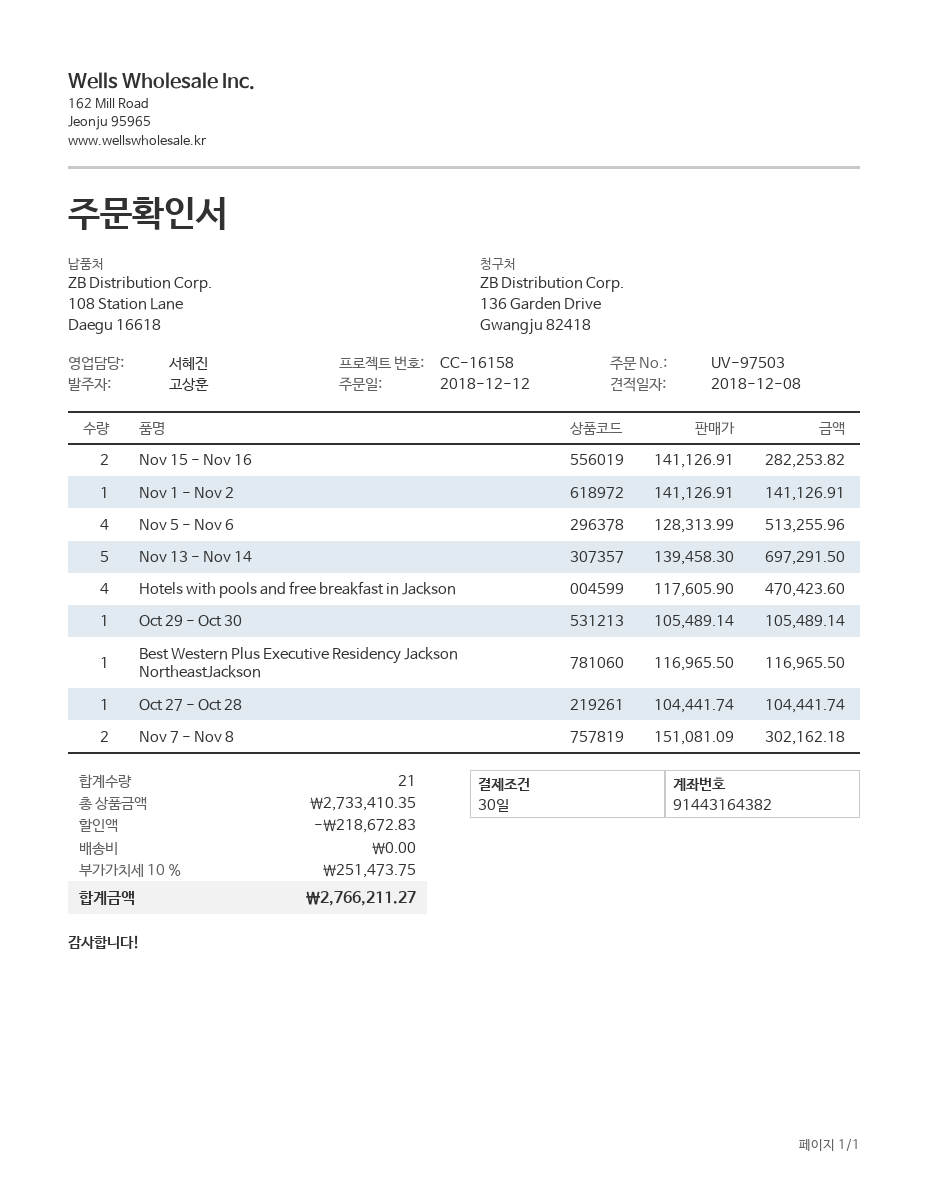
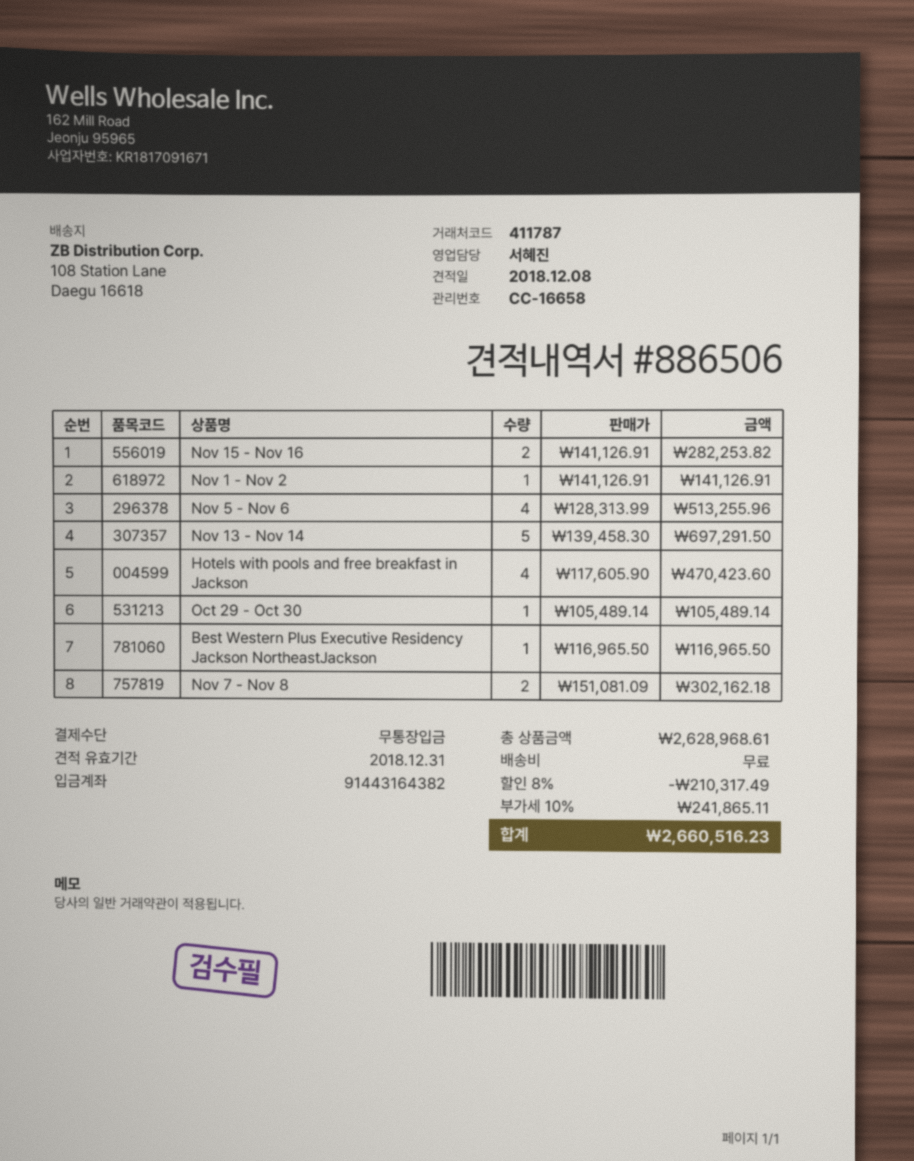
reference: CC-16158 -> CC-16658
Oct 27 - Oct 28: 1 x 104441.74 = 104441.74 -> none
subtotal: 2733410.35 -> 2628968.61
discount: 218672.83 -> 210317.49
tax: 10% = 251473.75 -> 10% = 241865.11
total: 2766211.27 -> 2660516.23

